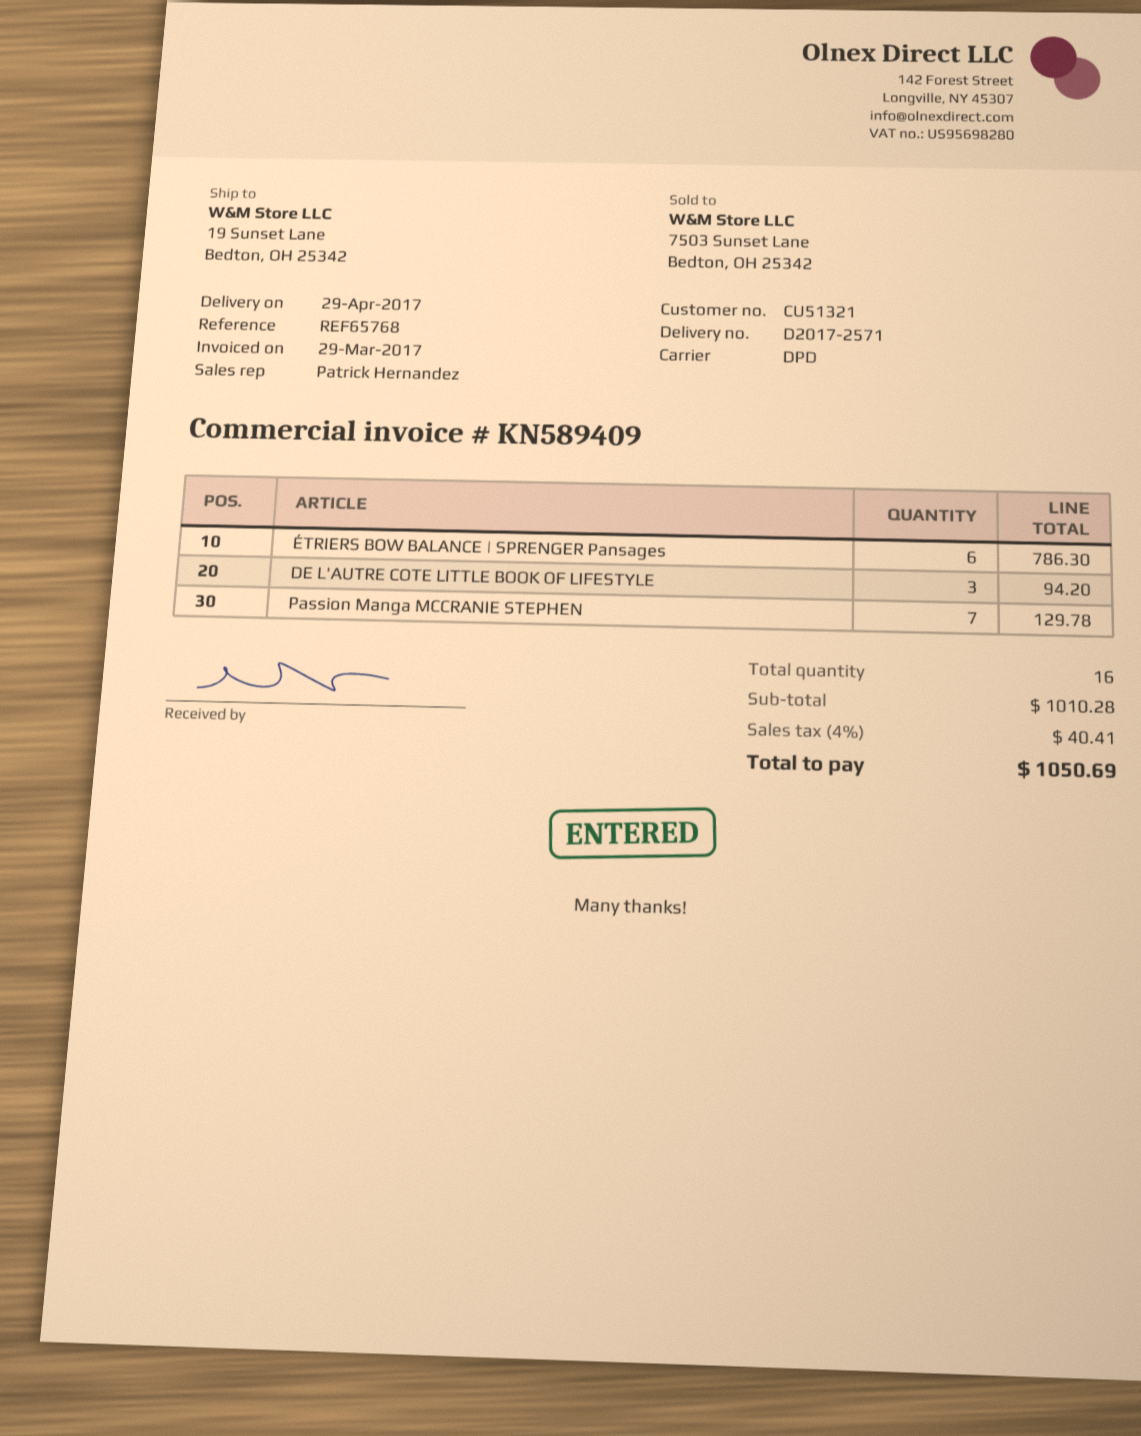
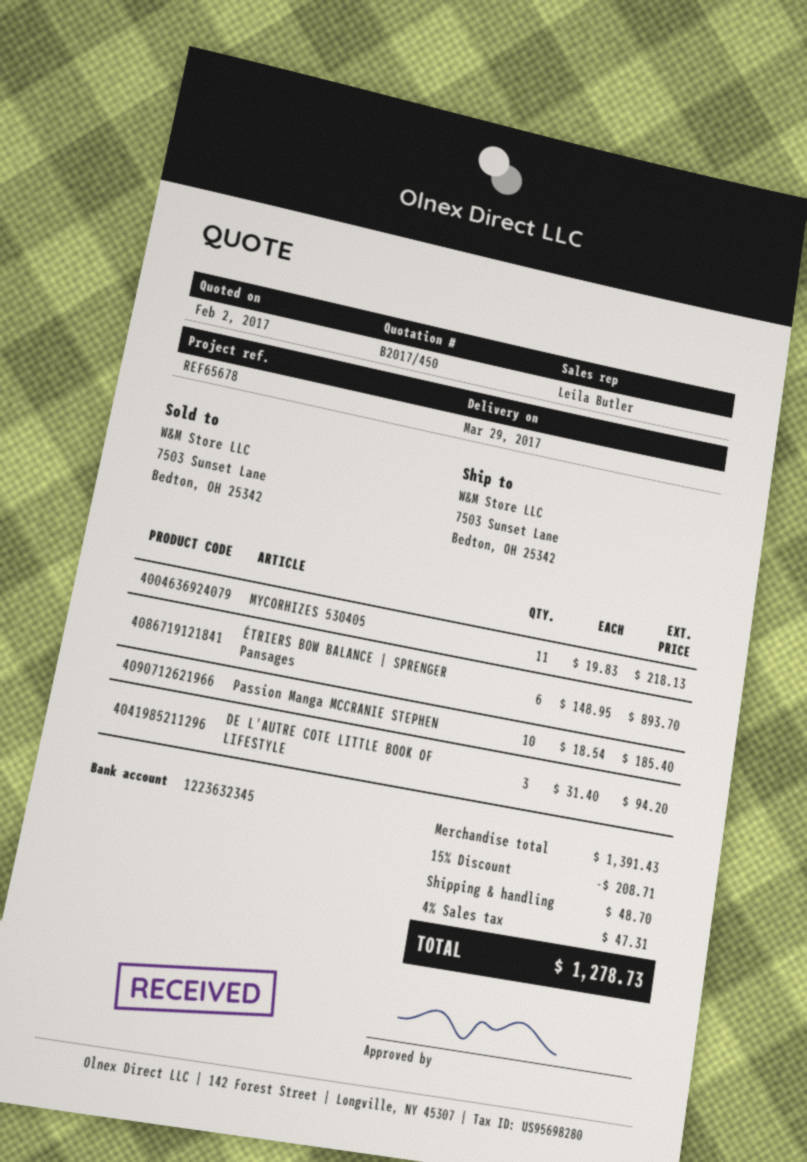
delivery date: 2017-04-29 -> 2017-03-29
reference: REF65768 -> REF65678
sales rep: Patrick Hernandez -> Leila Butler
ship to: 19 Sunset Lane, Bedton, OH 25342 -> 7503 Sunset Lane, Bedton, OH 25342
ÉTRIERS BOW BALANCE | SPRENGER Pansages: 6 for 786.30 -> 6 for 893.70
Passion Manga MCCRANIE STEPHEN: 7 for 129.78 -> 10 for 185.40
MYCORHIZES 530405: none -> 11 for 218.13
subtotal: 1010.28 -> 1391.43
discount: none -> 15% = 208.71
shipping: none -> 48.70
tax: 4% = 40.41 -> 4% = 47.31
total: 1050.69 -> 1278.73

